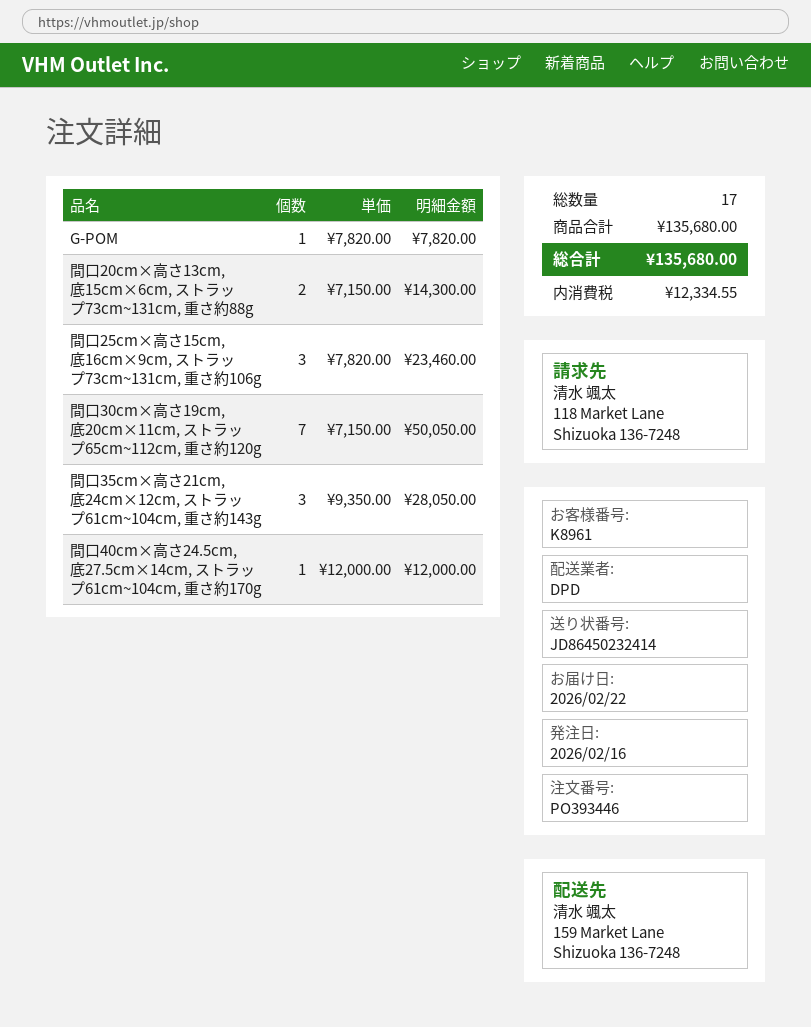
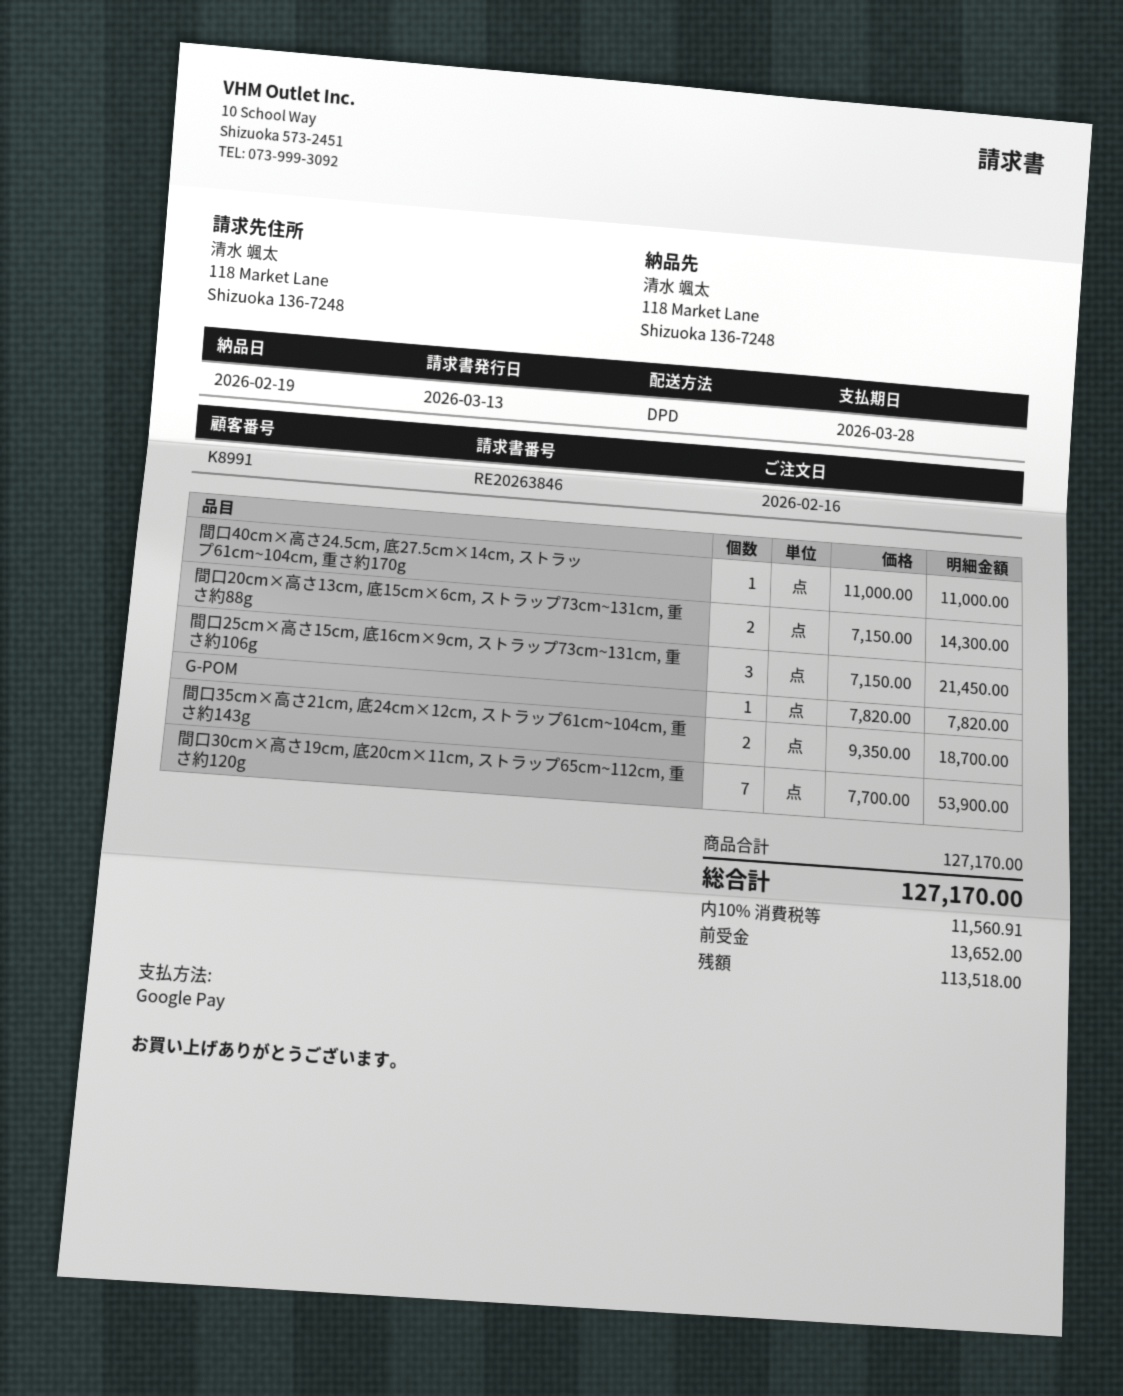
delivery date: 2026-02-22 -> 2026-02-19
customer number: K8961 -> K8991
ship to: 159 Market Lane, Shizuoka 136-7248 -> 118 Market Lane, Shizuoka 136-7248
間口25cm×高さ15cm, 底16cm×9cm, ストラップ73cm~131cm, 重さ約106g: 3 x 7820.00 = 23460.00 -> 3 x 7150.00 = 21450.00
間口30cm×高さ19cm, 底20cm×11cm, ストラップ65cm~112cm, 重さ約120g: 7 x 7150.00 = 50050.00 -> 7 x 7700.00 = 53900.00
間口35cm×高さ21cm, 底24cm×12cm, ストラップ61cm~104cm, 重さ約143g: 3 x 9350.00 = 28050.00 -> 2 x 9350.00 = 18700.00
間口40cm×高さ24.5cm, 底27.5cm×14cm, ストラップ61cm~104cm, 重さ約170g: 1 x 12000.00 = 12000.00 -> 1 x 11000.00 = 11000.00
subtotal: 135680.00 -> 127170.00
tax: 12334.55 -> 11560.91
total: 135680.00 -> 127170.00

